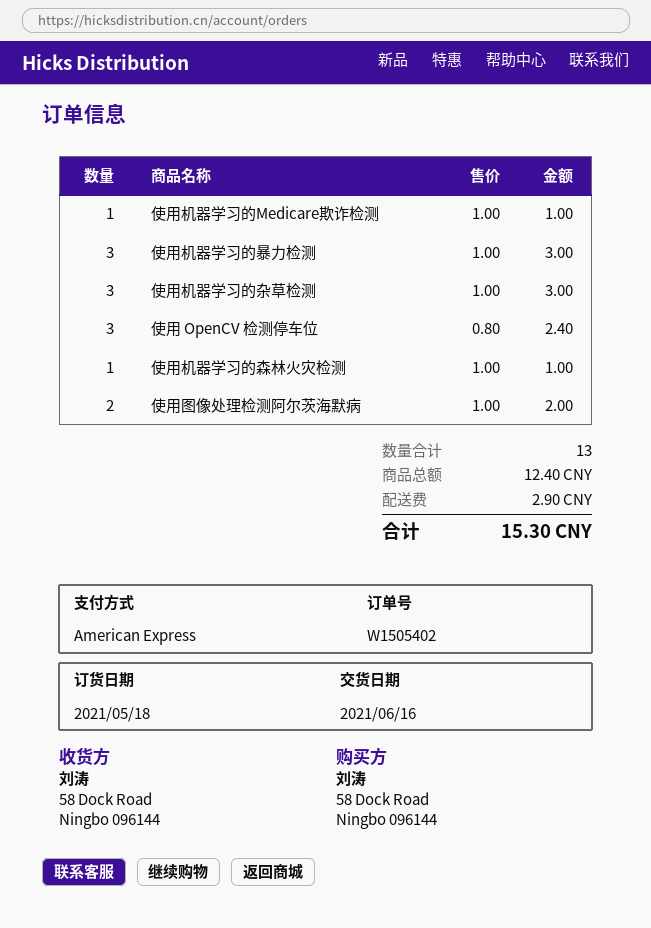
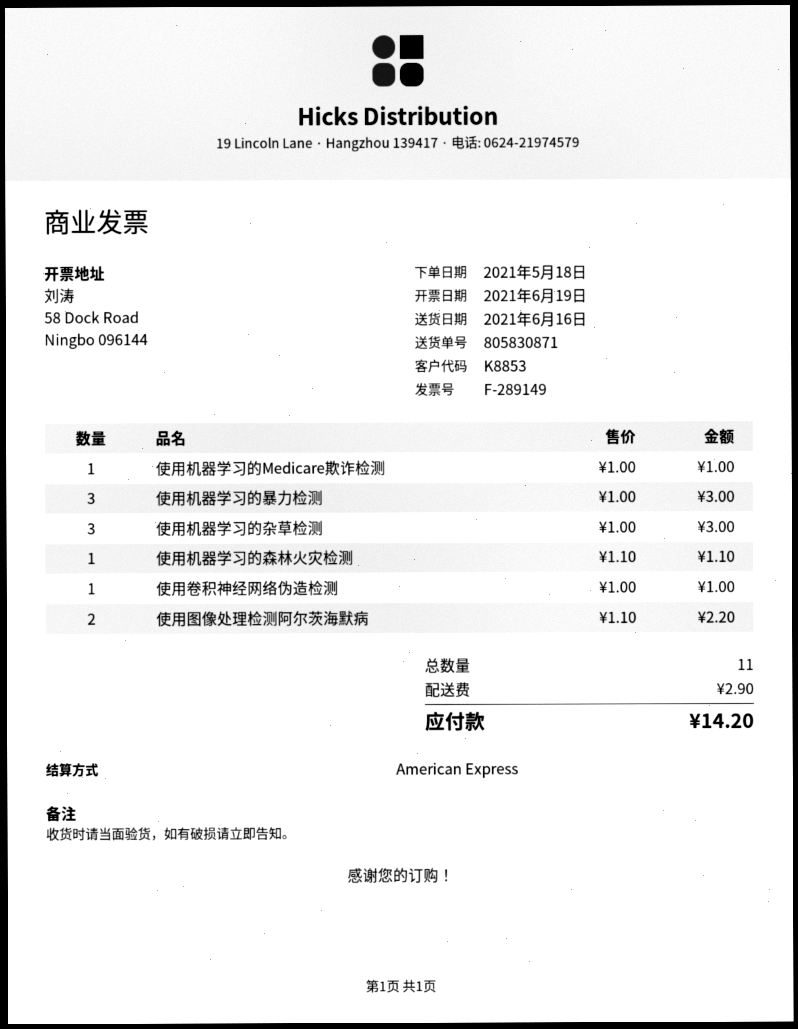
使用 OpenCV 检测停车位: 3 x 0.80 = 2.40 -> none
使用机器学习的森林火灾检测: 1 x 1.00 = 1.00 -> 1 x 1.10 = 1.10
使用图像处理检测阿尔茨海默病: 2 x 1.00 = 2.00 -> 2 x 1.10 = 2.20
使用卷积神经网络伪造检测: none -> 1 x 1.00 = 1.00
total quantity: 13 -> 11
total: 15.30 -> 14.20

